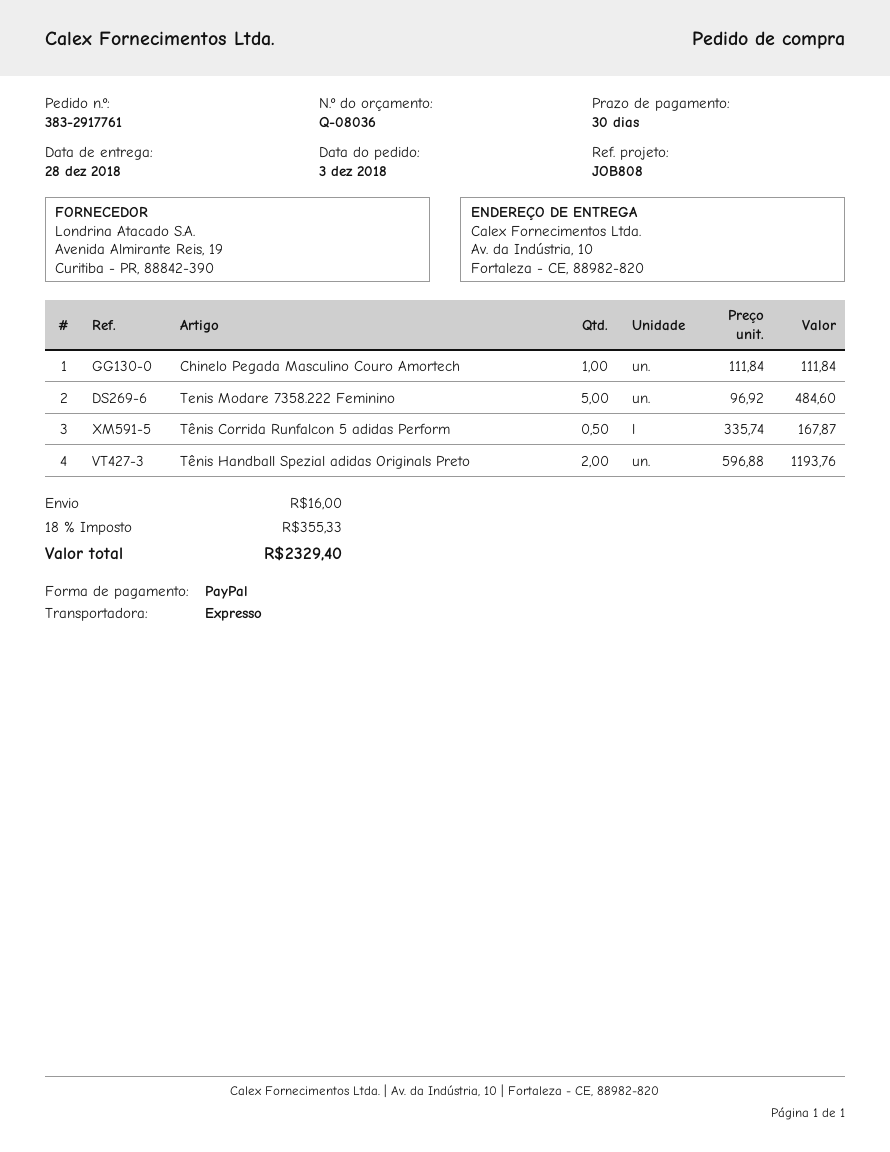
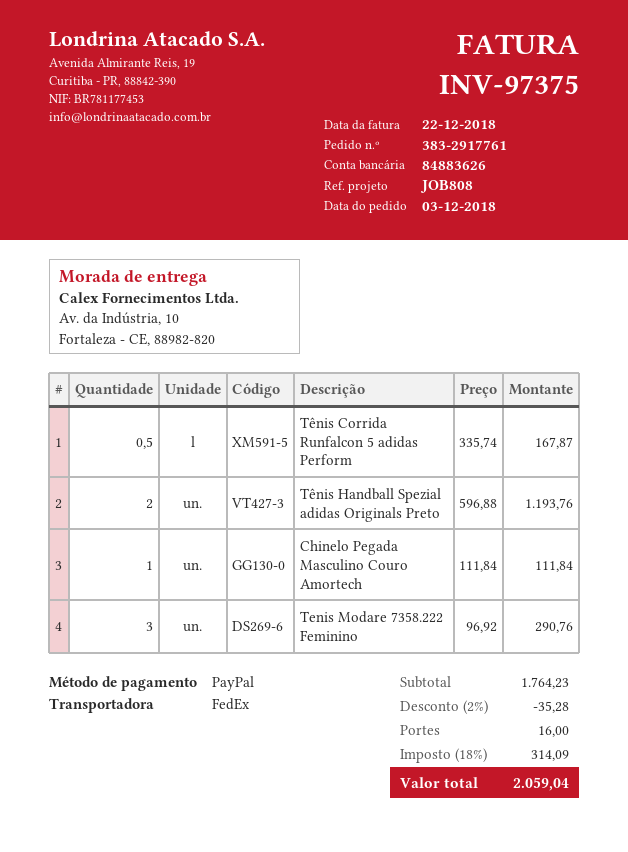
shipping method: express -> FedEx
Tenis Modare 7358.222 Feminino: 5 x 96.92 = 484.60 -> 3 x 96.92 = 290.76
discount: none -> 2% = 35.28
tax: 18% = 355.33 -> 18% = 314.09
total: 2329.40 -> 2059.04

